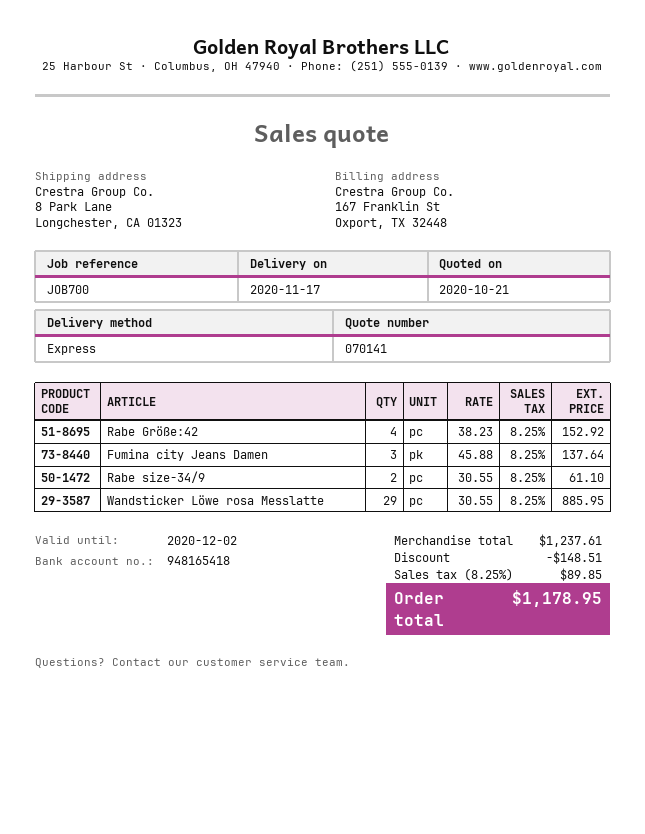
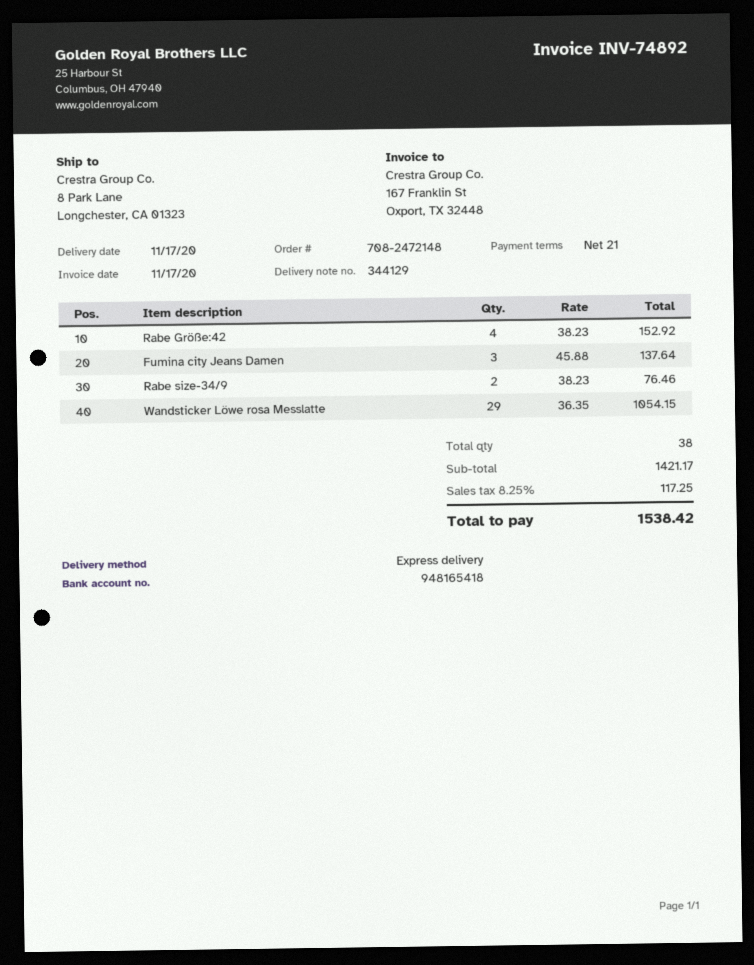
Rabe size-34/9: 2 x 30.55 = 61.10 -> 2 x 38.23 = 76.46
Wandsticker Löwe rosa Messlatte: 29 x 30.55 = 885.95 -> 29 x 36.35 = 1054.15
subtotal: 1237.61 -> 1421.17
discount: 148.51 -> none
tax: 8.25% = 89.85 -> 8.25% = 117.25
total: 1178.95 -> 1538.42

